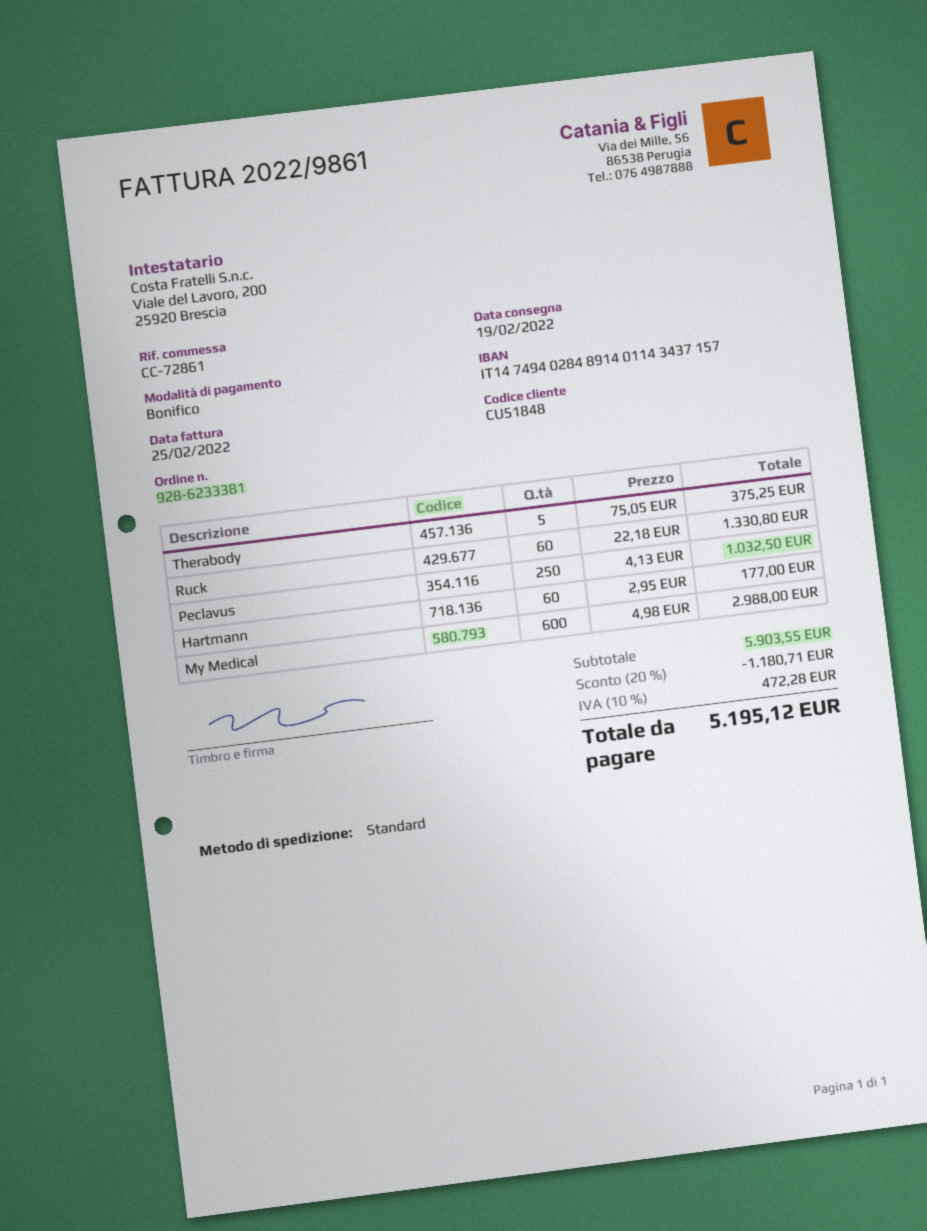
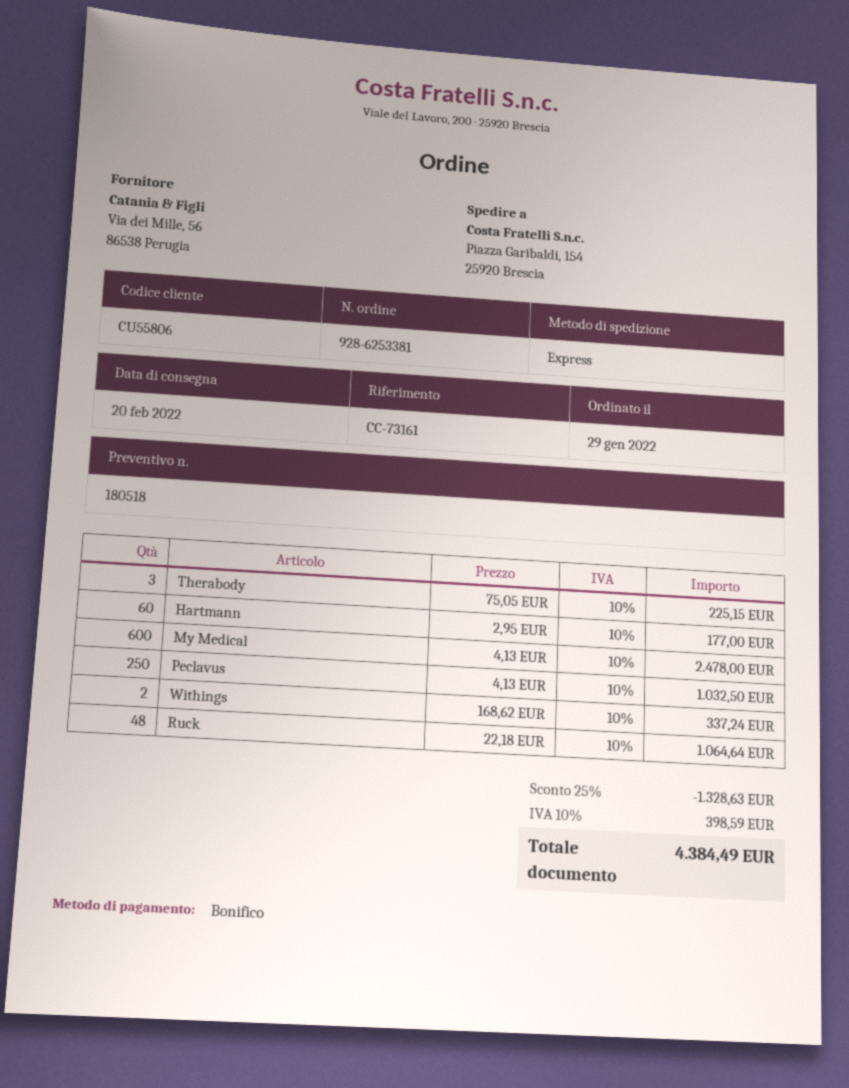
order number: 928-6233381 -> 928-6253381
delivery date: 2022-02-19 -> 2022-02-20
customer number: CU51848 -> CU55806
reference: CC-72861 -> CC-73161
shipping method: standard -> express
Therabody: 5 x 75.05 = 375.25 -> 3 x 75.05 = 225.15
Ruck: 60 x 22.18 = 1330.80 -> 48 x 22.18 = 1064.64
My Medical: 600 x 4.98 = 2988.00 -> 600 x 4.13 = 2478.00
Withings: none -> 2 x 168.62 = 337.24
discount: 20% = 1180.71 -> 25% = 1328.63
tax: 10% = 472.28 -> 10% = 398.59
total: 5195.12 -> 4384.49

